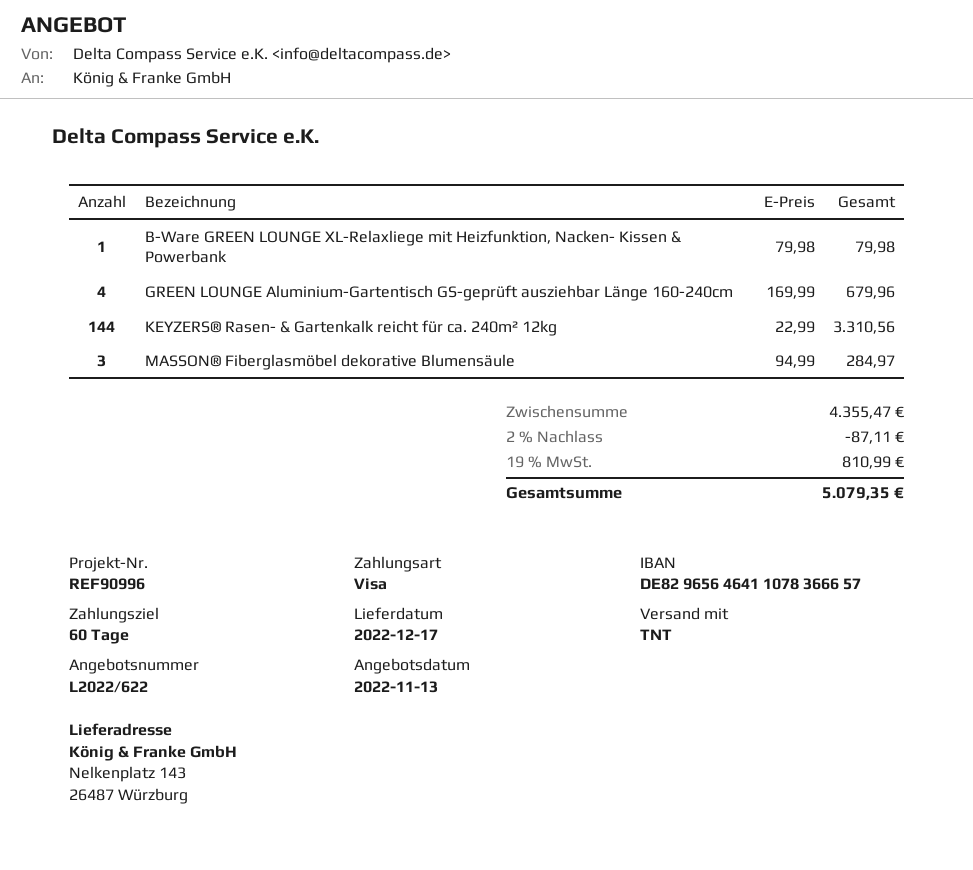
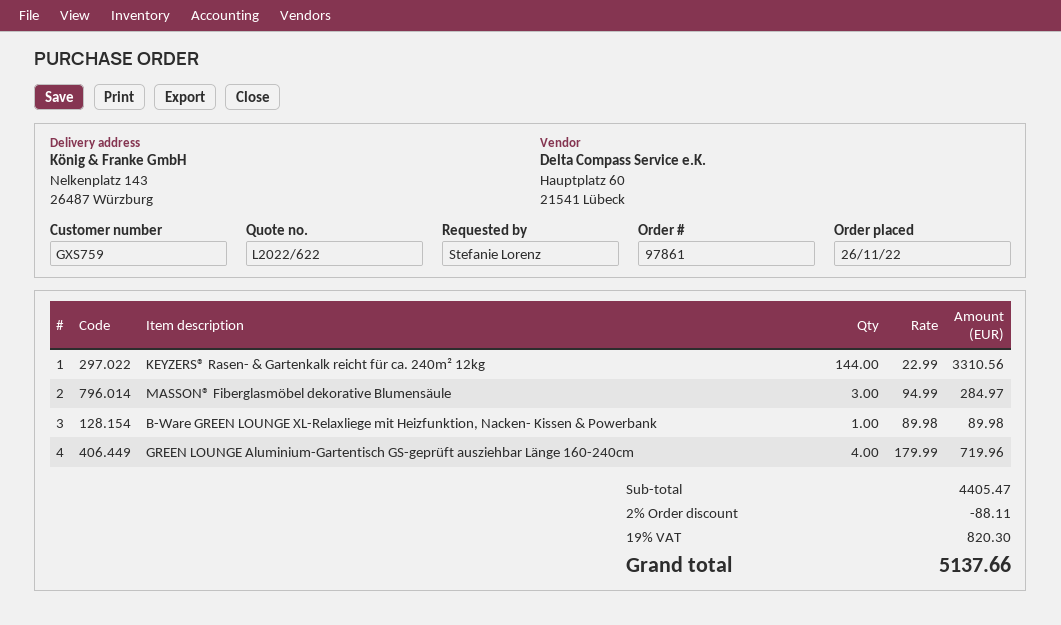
B-Ware GREEN LOUNGE XL-Relaxliege mit Heizfunktion, Nacken- Kissen & Powerbank: 1 x 79.98 = 79.98 -> 1 x 89.98 = 89.98
GREEN LOUNGE Aluminium-Gartentisch GS-geprüft ausziehbar Länge 160-240cm: 4 x 169.99 = 679.96 -> 4 x 179.99 = 719.96
subtotal: 4355.47 -> 4405.47
discount: 2% = 87.11 -> 2% = 88.11
tax: 19% = 810.99 -> 19% = 820.30
total: 5079.35 -> 5137.66

